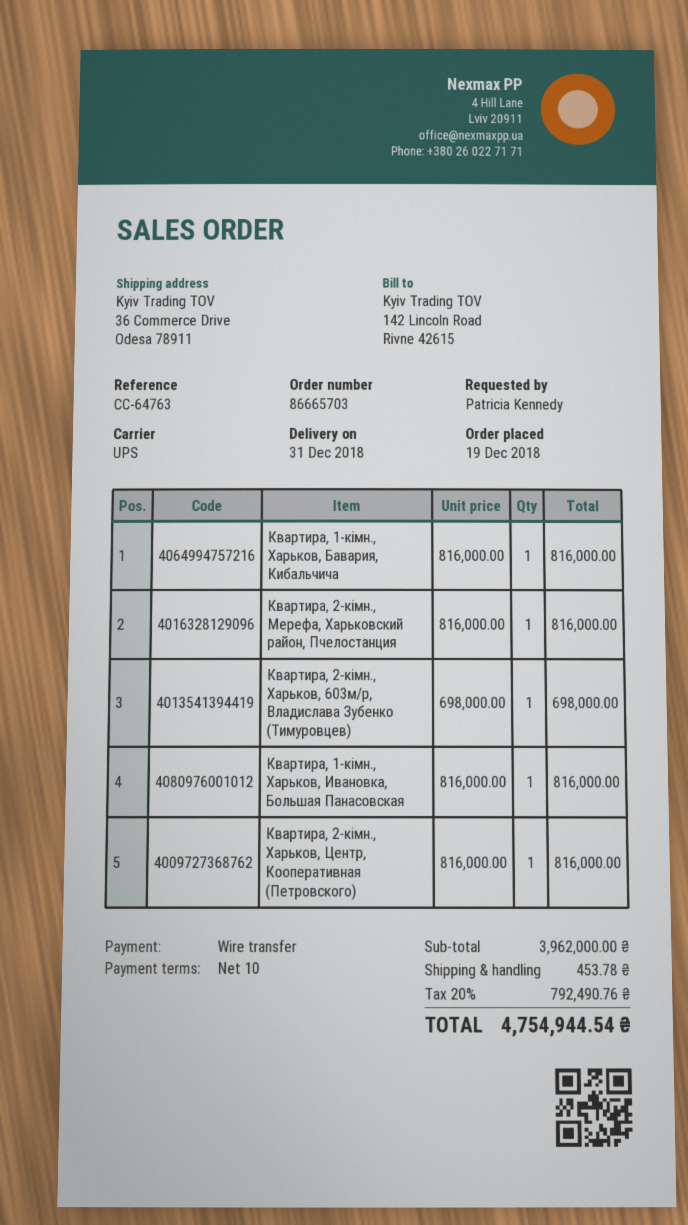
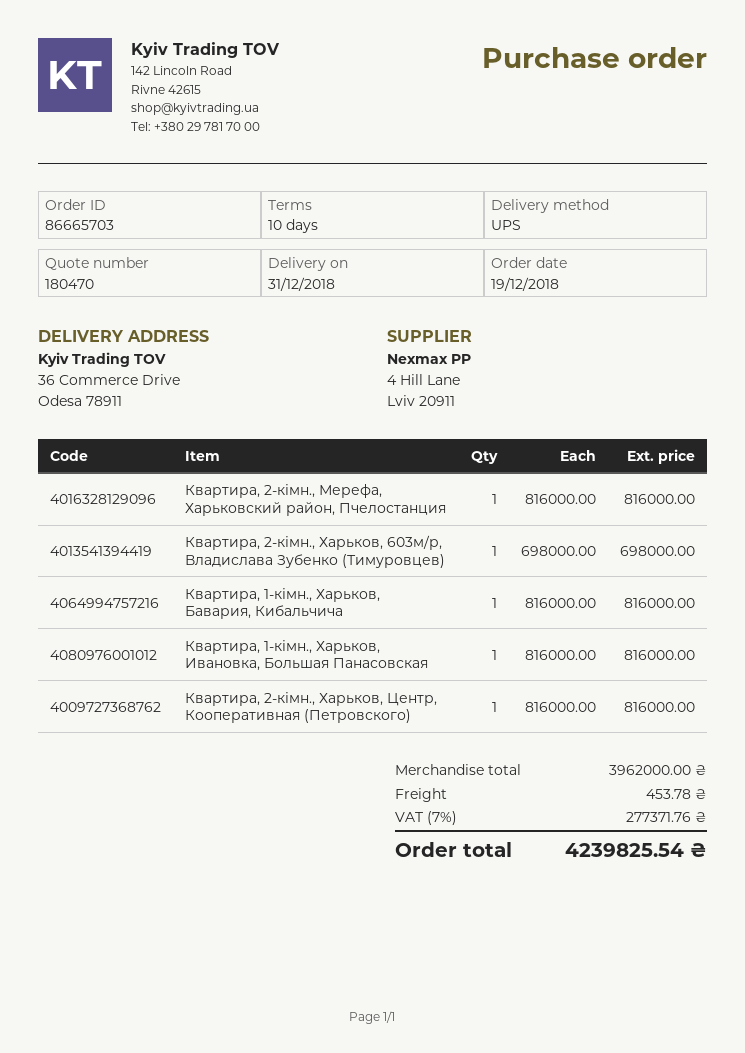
tax: 20% = 792490.76 -> 7% = 277371.76
total: 4754944.54 -> 4239825.54

